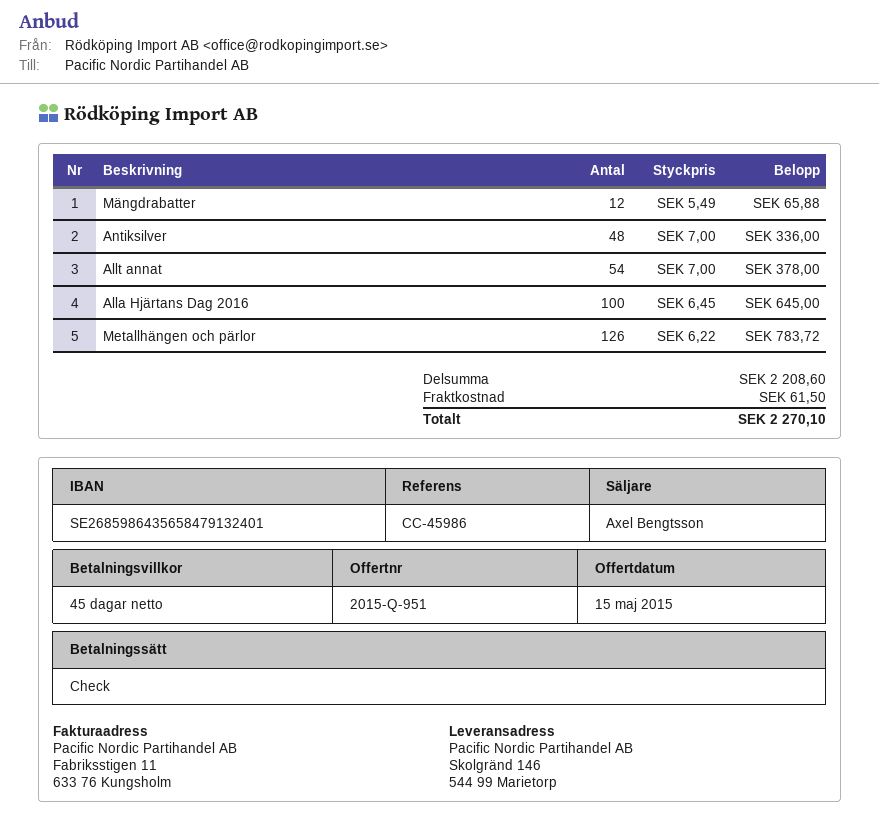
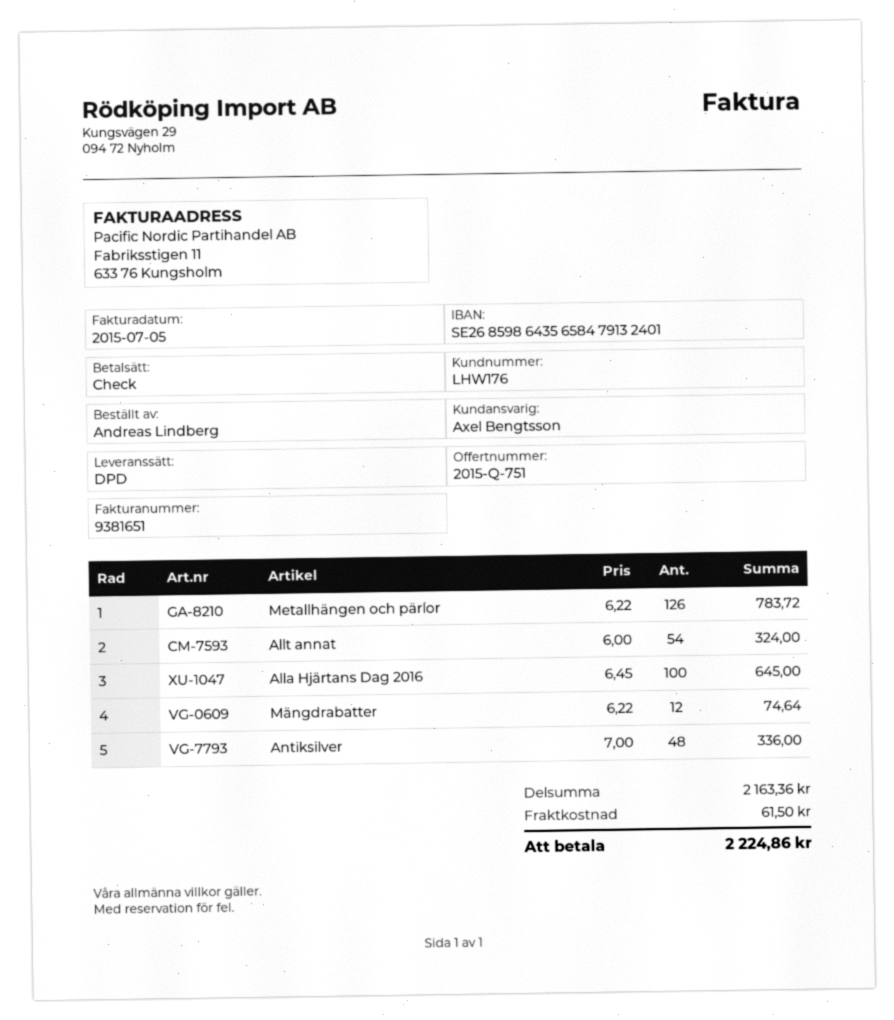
quote number: 2015-Q-951 -> 2015-Q-751
Mängdrabatter: 12 x 5.49 = 65.88 -> 12 x 6.22 = 74.64
Allt annat: 54 x 7.00 = 378.00 -> 54 x 6.00 = 324.00
subtotal: 2208.60 -> 2163.36
total: 2270.10 -> 2224.86

